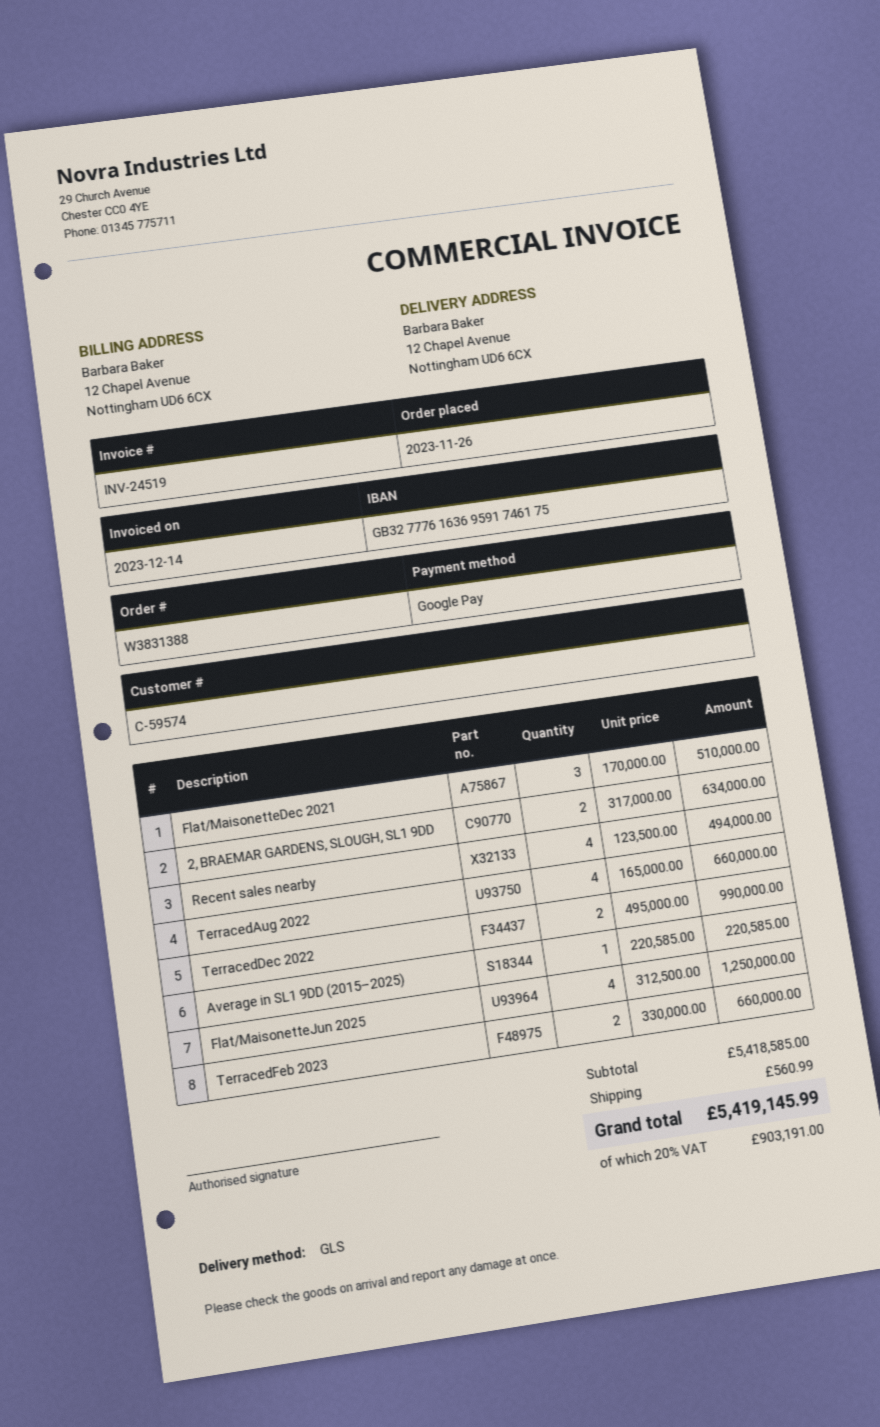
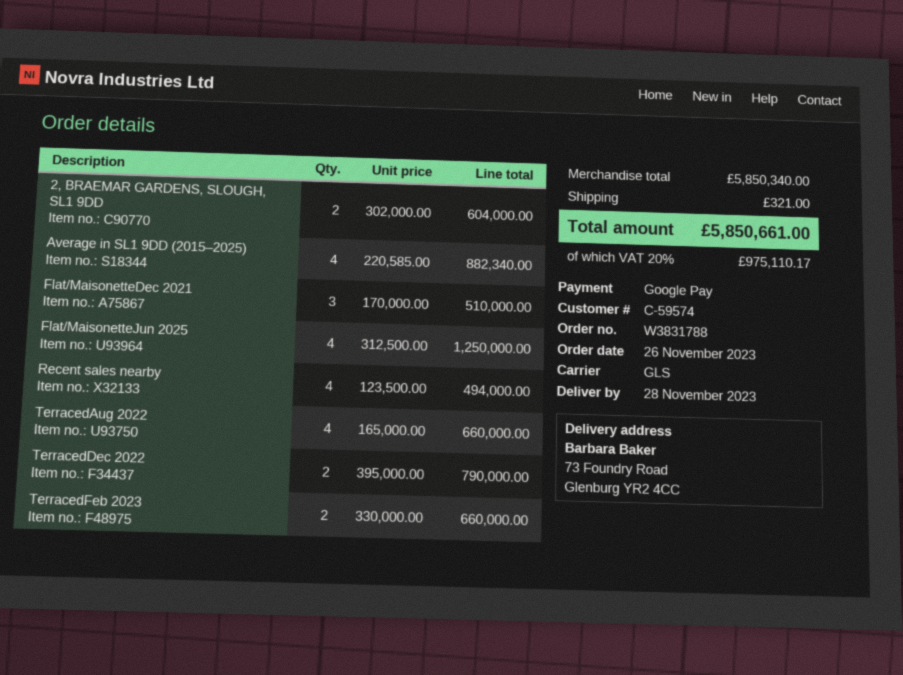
order number: W3831388 -> W3831788
ship to: 12 Chapel Avenue, Nottingham UD6 6CX -> 73 Foundry Road, Glenburg YR2 4CC
2, BRAEMAR GARDENS, SLOUGH, SL1 9DD: 2 x 317000.00 = 634000.00 -> 2 x 302000.00 = 604000.00
TerracedDec 2022: 2 x 495000.00 = 990000.00 -> 2 x 395000.00 = 790000.00
Average in SL1 9DD (2015–2025): 1 x 220585.00 = 220585.00 -> 4 x 220585.00 = 882340.00
subtotal: 5418585.00 -> 5850340.00
shipping: 560.99 -> 321.00
tax: 20% = 903191.00 -> 20% = 975110.17
total: 5419145.99 -> 5850661.00

